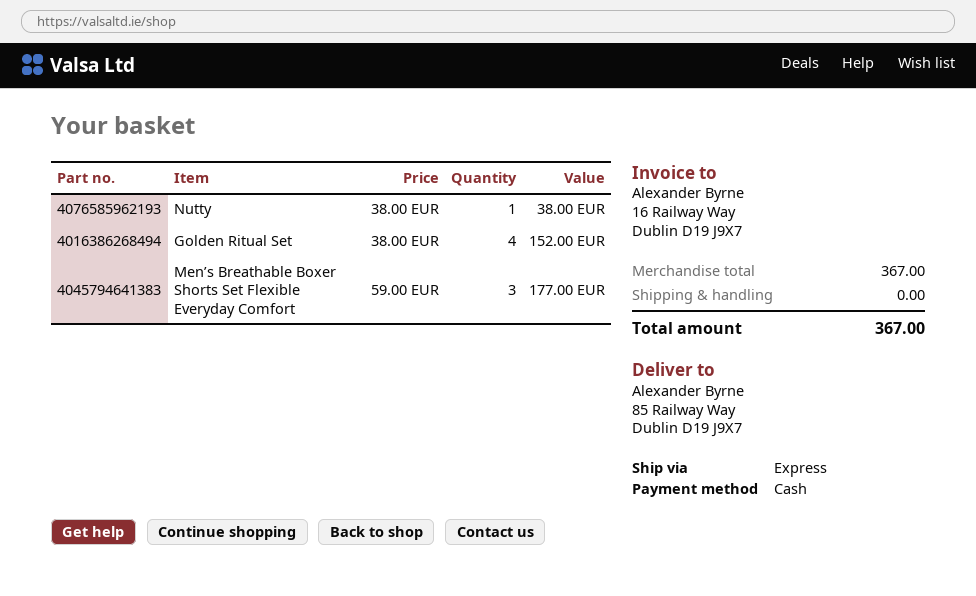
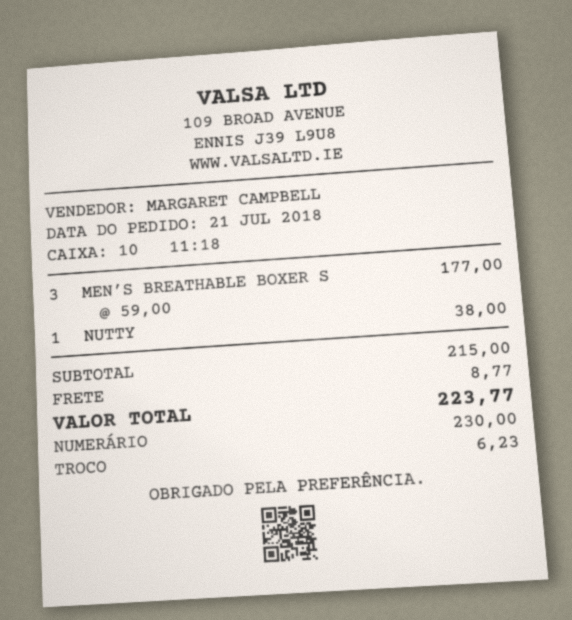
Golden Ritual Set: 4 x 38.00 = 152.00 -> none
subtotal: 367.00 -> 215.00
shipping: 0.00 -> 8.77
total: 367.00 -> 223.77

